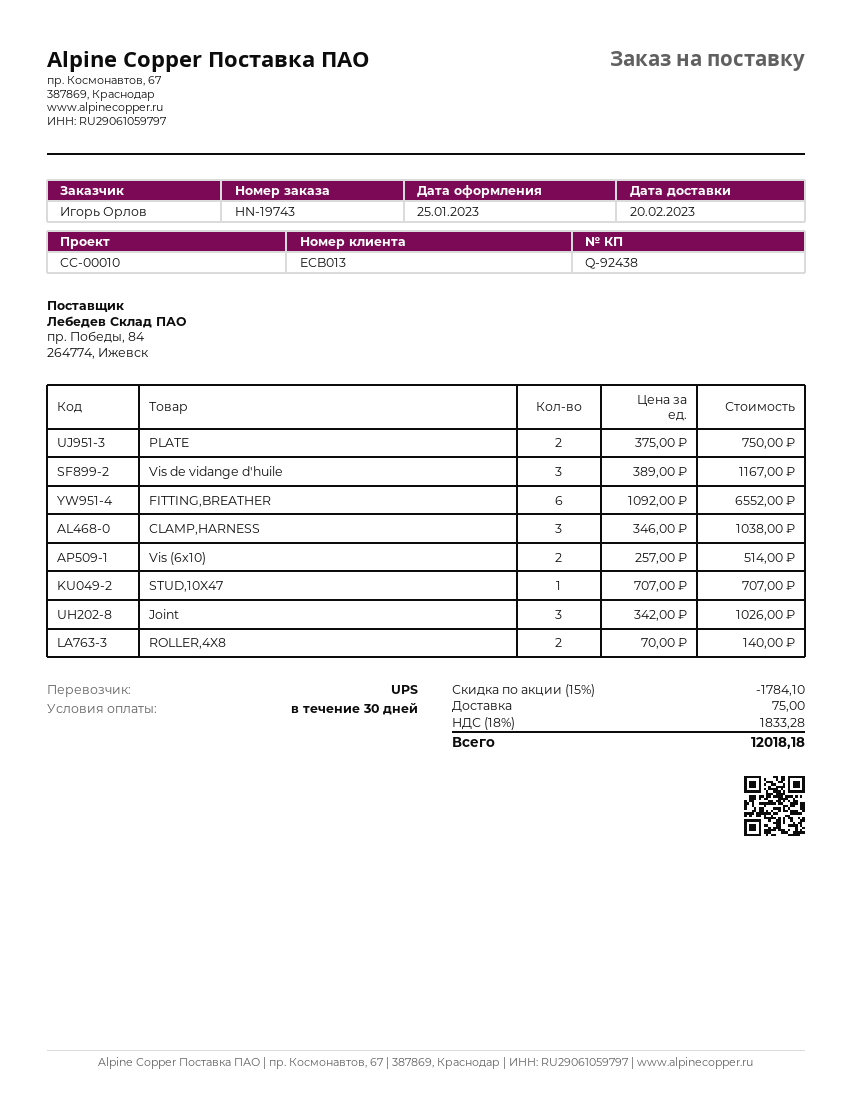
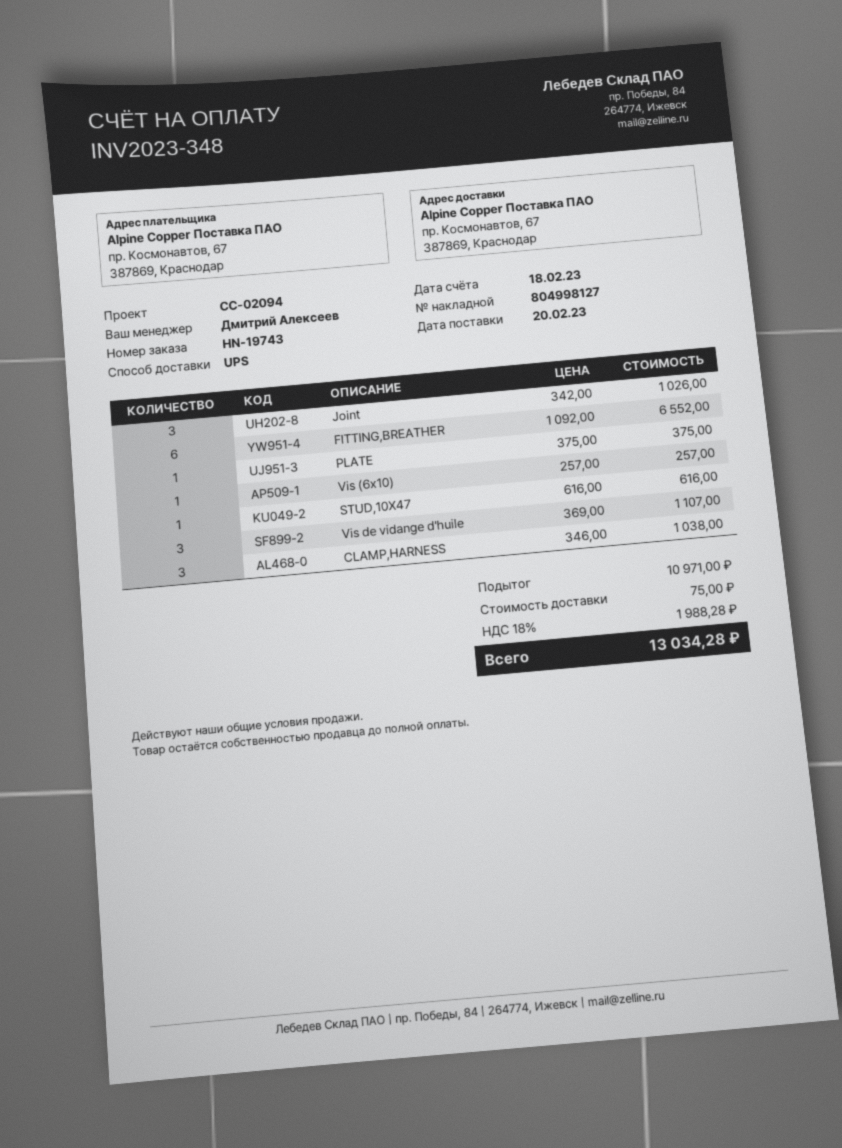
reference: CC-00010 -> CC-02094
PLATE: 2 x 375.00 = 750.00 -> 1 x 375.00 = 375.00
Vis de vidange d'huile: 3 x 389.00 = 1167.00 -> 3 x 369.00 = 1107.00
Vis (6x10): 2 x 257.00 = 514.00 -> 1 x 257.00 = 257.00
STUD,10X47: 1 x 707.00 = 707.00 -> 1 x 616.00 = 616.00
ROLLER,4X8: 2 x 70.00 = 140.00 -> none
discount: 15% = 1784.10 -> none
tax: 18% = 1833.28 -> 18% = 1988.28
total: 12018.18 -> 13034.28

